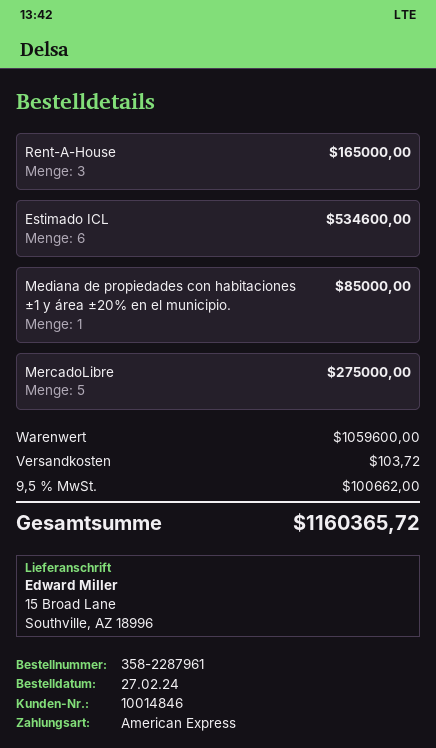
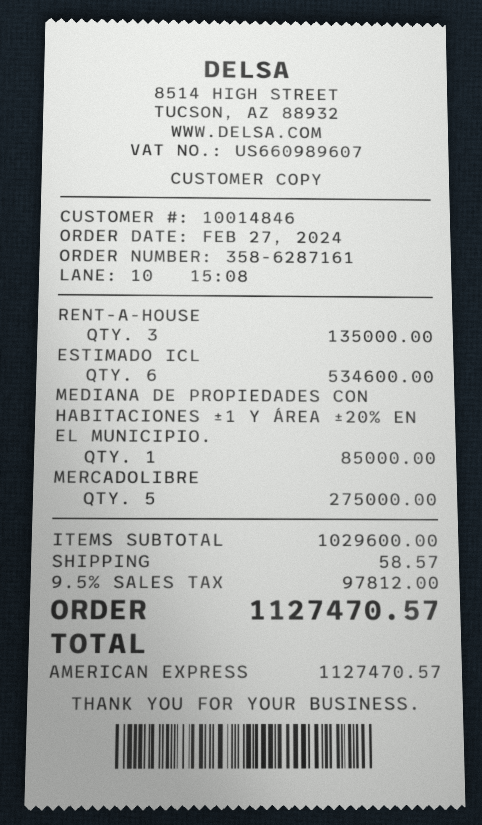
order number: 358-2287961 -> 358-6287161
Rent-A-House: 3 for 165000.00 -> 3 for 135000.00
subtotal: 1059600.00 -> 1029600.00
shipping: 103.72 -> 58.57
tax: 9.5% = 100662.00 -> 9.5% = 97812.00
total: 1160365.72 -> 1127470.57

